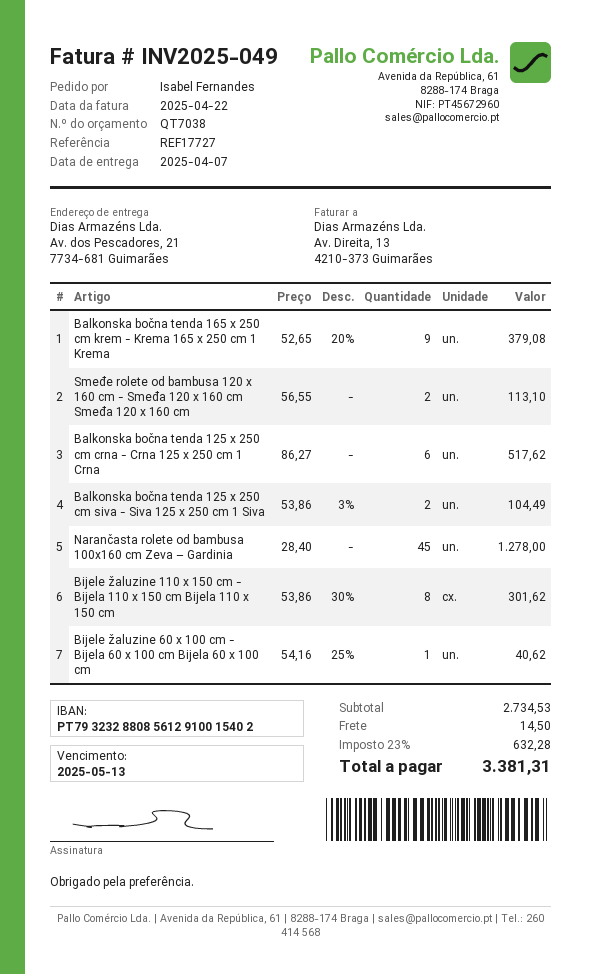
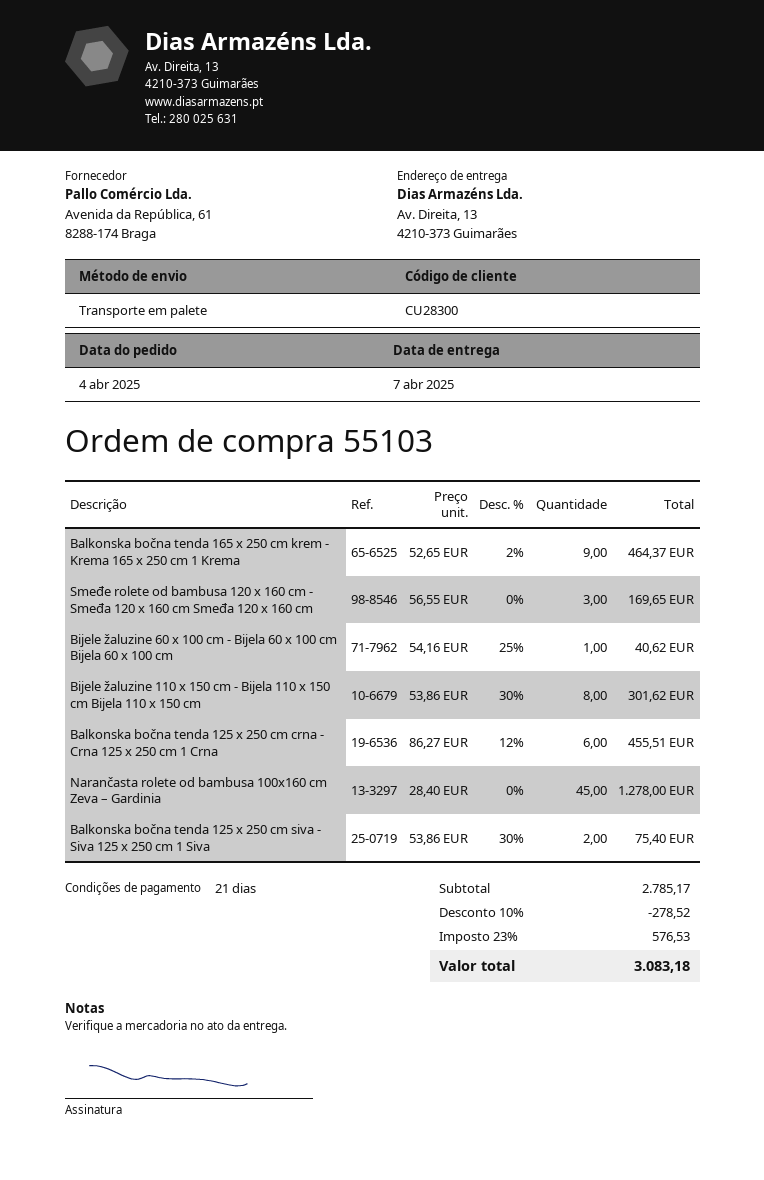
ship to: Av. dos Pescadores, 21, 7734-681 Guimarães -> Av. Direita, 13, 4210-373 Guimarães
Balkonska bočna tenda 165 x 250 cm krem - Krema 165 x 250 cm 1 Krema: 9 x 52.65 - 20% = 379.08 -> 9 x 52.65 - 2% = 464.37
Smeđe rolete od bambusa 120 x 160 cm - Smeđa 120 x 160 cm Smeđa 120 x 160 cm: 2 x 56.55 = 113.10 -> 3 x 56.55 = 169.65
Balkonska bočna tenda 125 x 250 cm crna - Crna 125 x 250 cm 1 Crna: 6 x 86.27 = 517.62 -> 6 x 86.27 - 12% = 455.51
Balkonska bočna tenda 125 x 250 cm siva - Siva 125 x 250 cm 1 Siva: 2 x 53.86 - 3% = 104.49 -> 2 x 53.86 - 30% = 75.40
subtotal: 2734.53 -> 2785.17
discount: none -> 10% = 278.52
shipping: 14.50 -> none
tax: 23% = 632.28 -> 23% = 576.53
total: 3381.31 -> 3083.18

